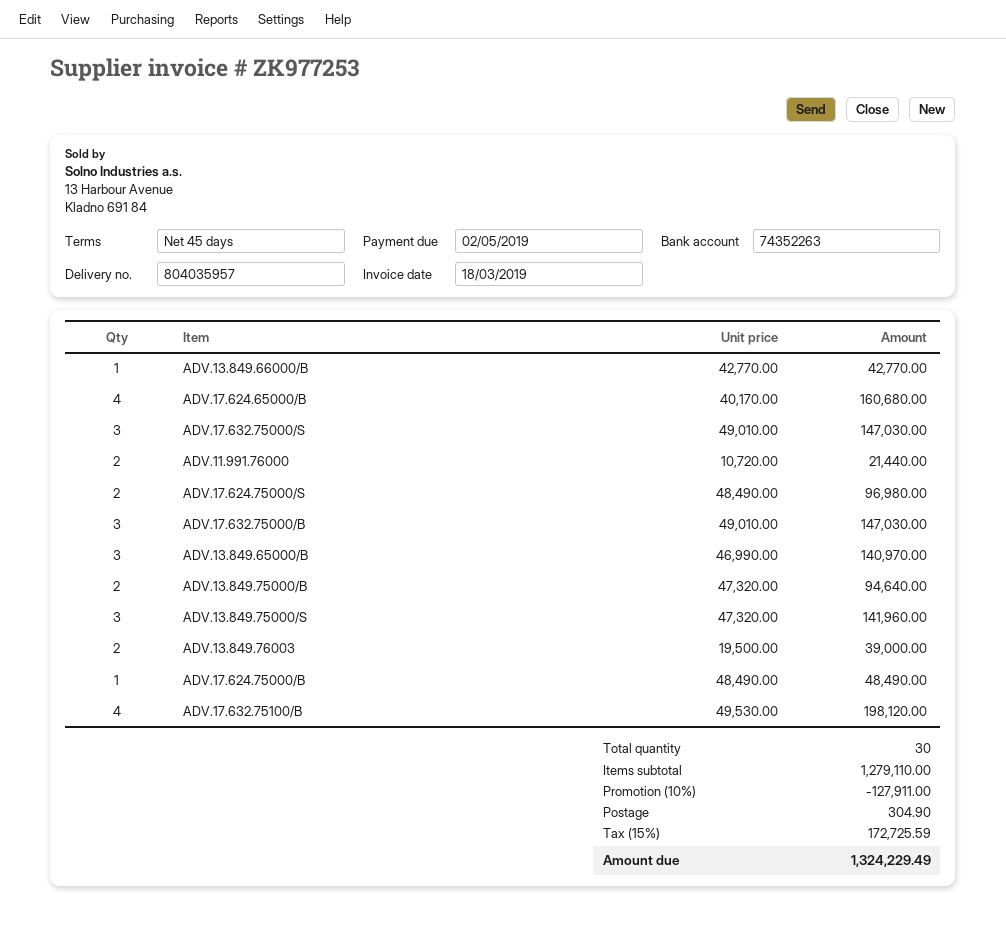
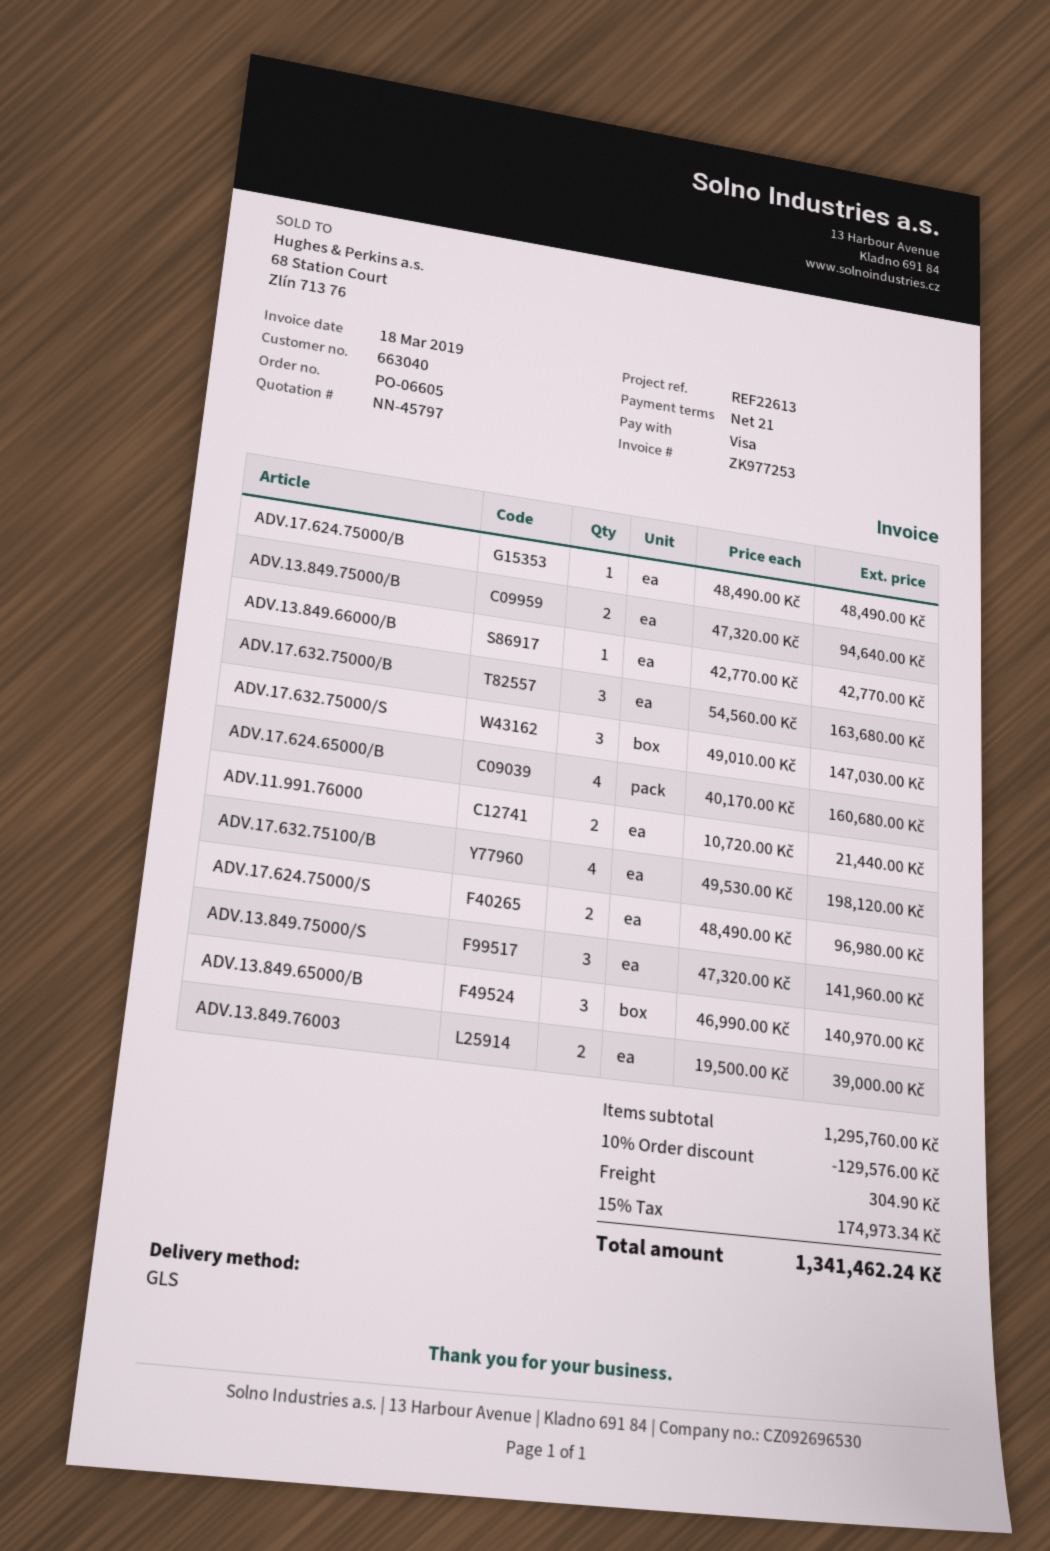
payment terms: 45 days -> 21 days
ADV.17.632.75000/B: 3 x 49010.00 = 147030.00 -> 3 x 54560.00 = 163680.00
subtotal: 1279110.00 -> 1295760.00
discount: 10% = 127911.00 -> 10% = 129576.00
tax: 15% = 172725.59 -> 15% = 174973.34
total: 1324229.49 -> 1341462.24

